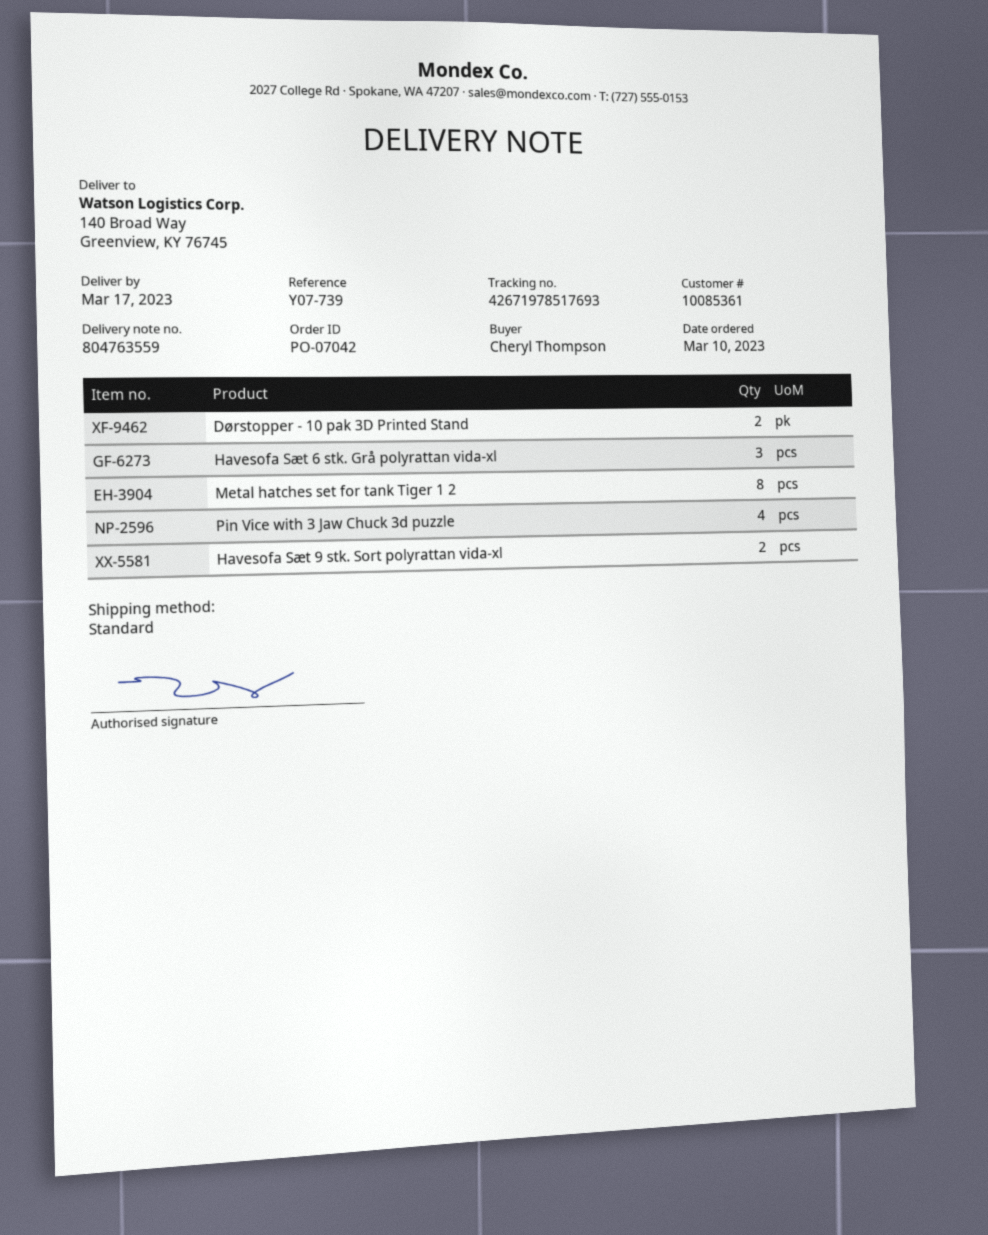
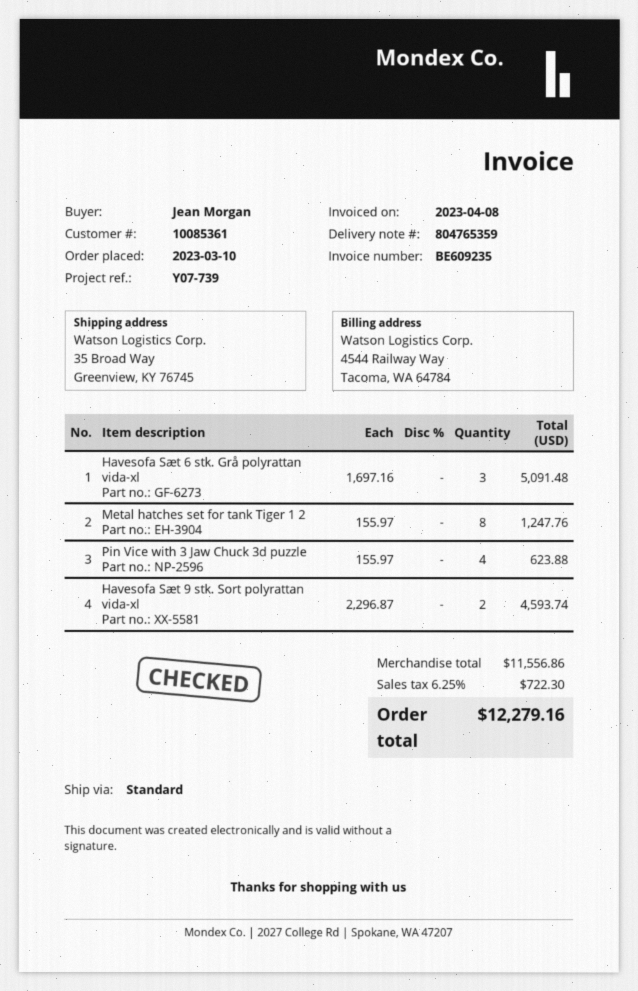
delivery note number: 804763559 -> 804765359
ordered by: Cheryl Thompson -> Jean Morgan
ship to: 140 Broad Way, Greenview, KY 76745 -> 35 Broad Way, Greenview, KY 76745
Dørstopper - 10 pak 3D Printed Stand: 2 -> none

